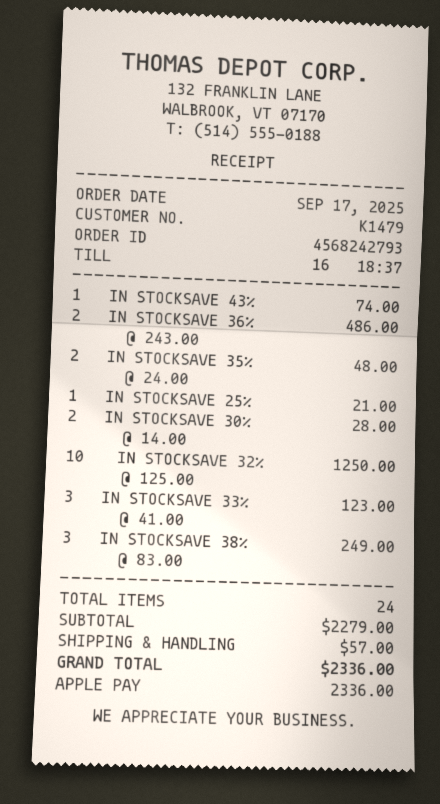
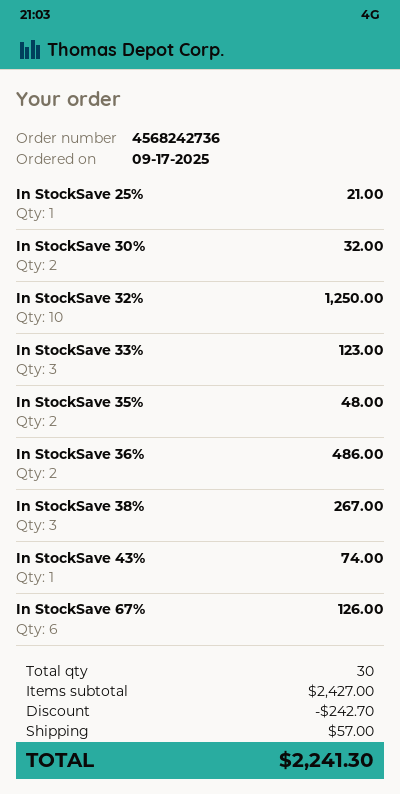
order number: 4568242793 -> 4568242736
IN STOCKSAVE 30%: 2 for 28.00 -> 2 for 32.00
IN STOCKSAVE 38%: 3 for 249.00 -> 3 for 267.00
In StockSave 67%: none -> 6 for 126.00
total quantity: 24 -> 30
subtotal: 2279.00 -> 2427.00
discount: none -> 242.70
total: 2336.00 -> 2241.30

